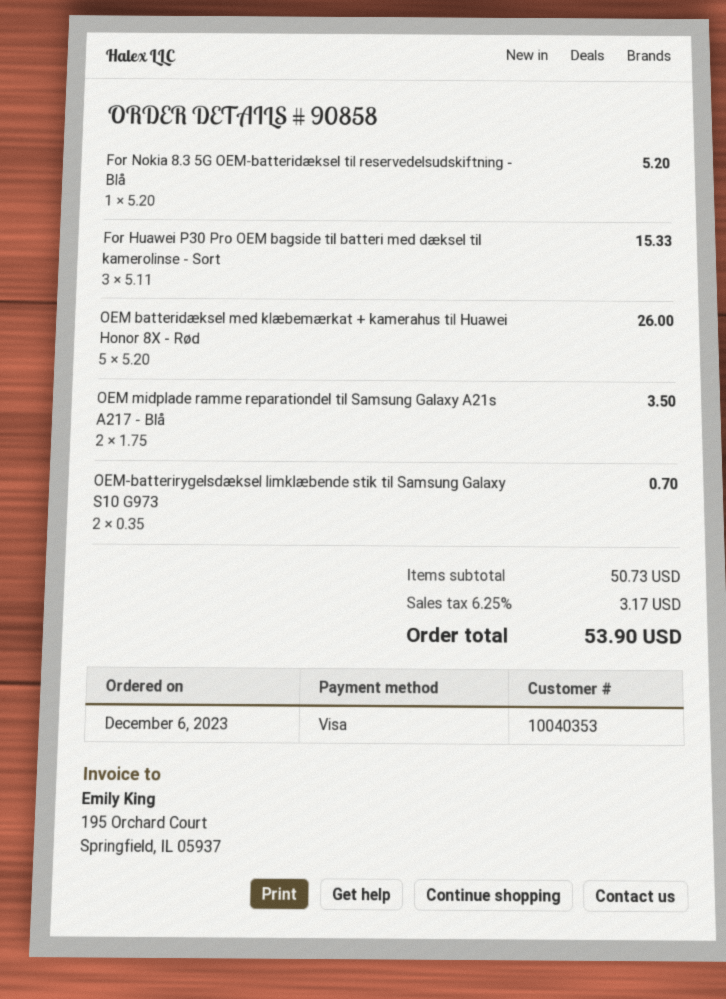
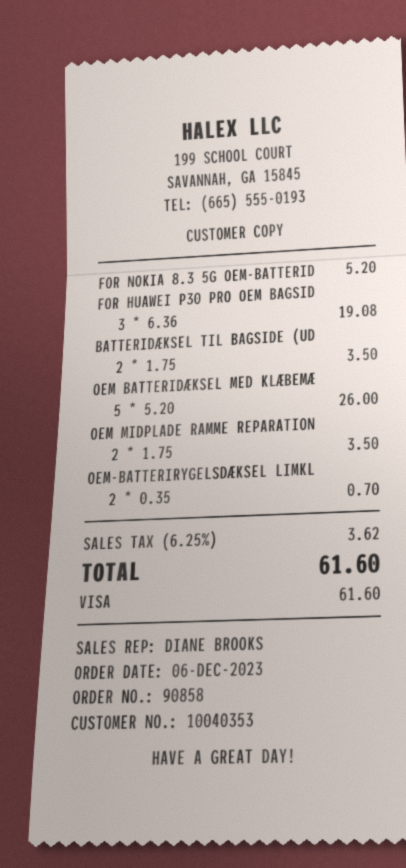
For Huawei P30 Pro OEM bagside til batteri med dæksel til kamerolinse - Sort: 3 x 5.11 = 15.33 -> 3 x 6.36 = 19.08
BATTERIDÆKSEL TIL BAGSIDE (UD: none -> 2 x 1.75 = 3.50
tax: 6.25% = 3.17 -> 6.25% = 3.62
total: 53.90 -> 61.60

